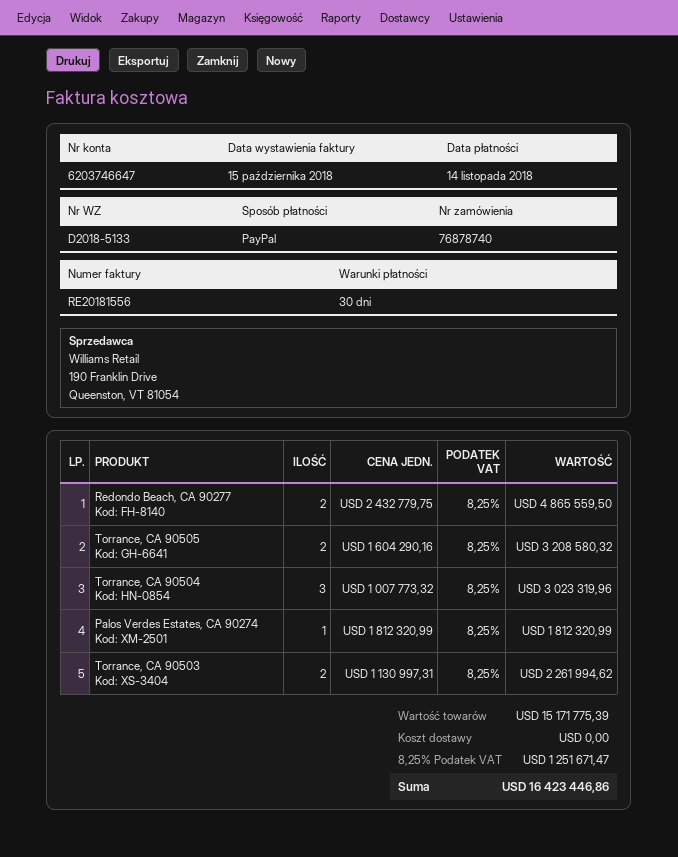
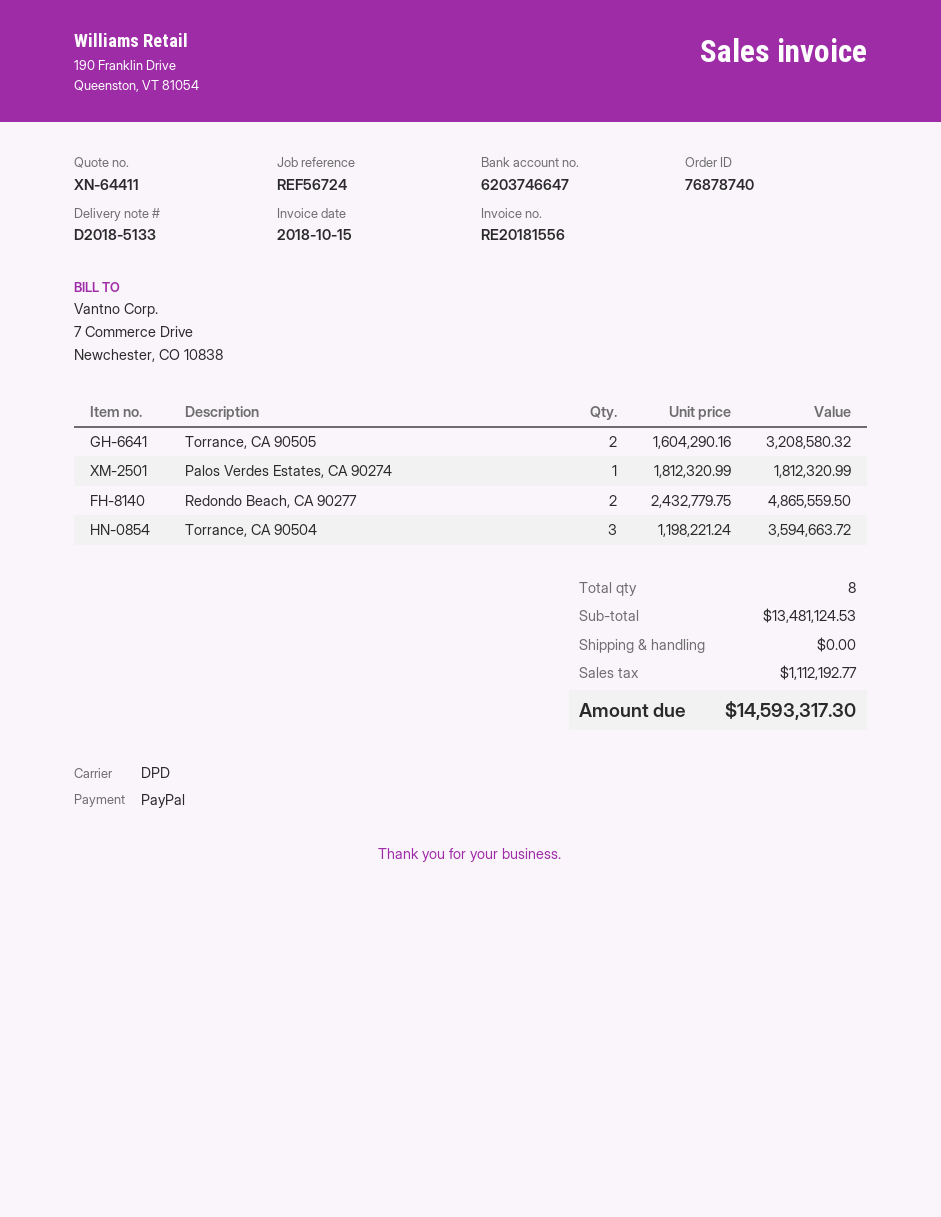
Torrance, CA 90504: 3 x 1007773.32 = 3023319.96 -> 3 x 1198221.24 = 3594663.72
Torrance, CA 90503: 2 x 1130997.31 = 2261994.62 -> none
subtotal: 15171775.39 -> 13481124.53
tax: 1251671.47 -> 1112192.77
total: 16423446.86 -> 14593317.30

